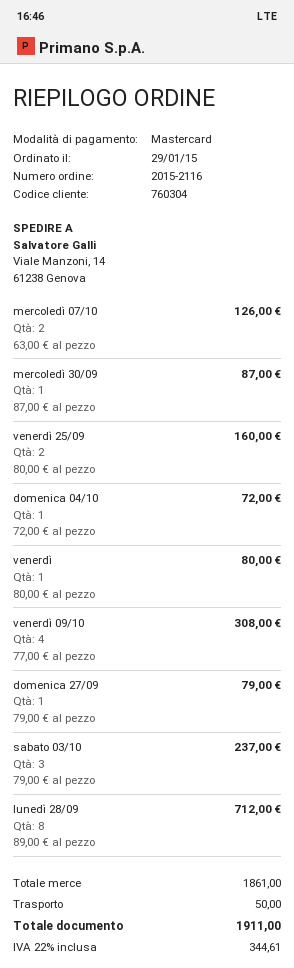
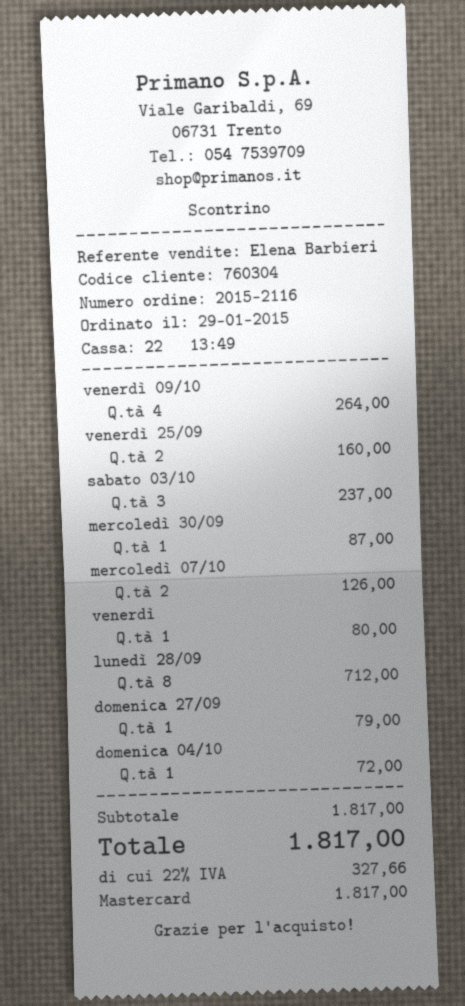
venerdì 09/10: 4 for 308.00 -> 4 for 264.00
subtotal: 1861.00 -> 1817.00
shipping: 50.00 -> none
tax: 22% = 344.61 -> 22% = 327.66
total: 1911.00 -> 1817.00

